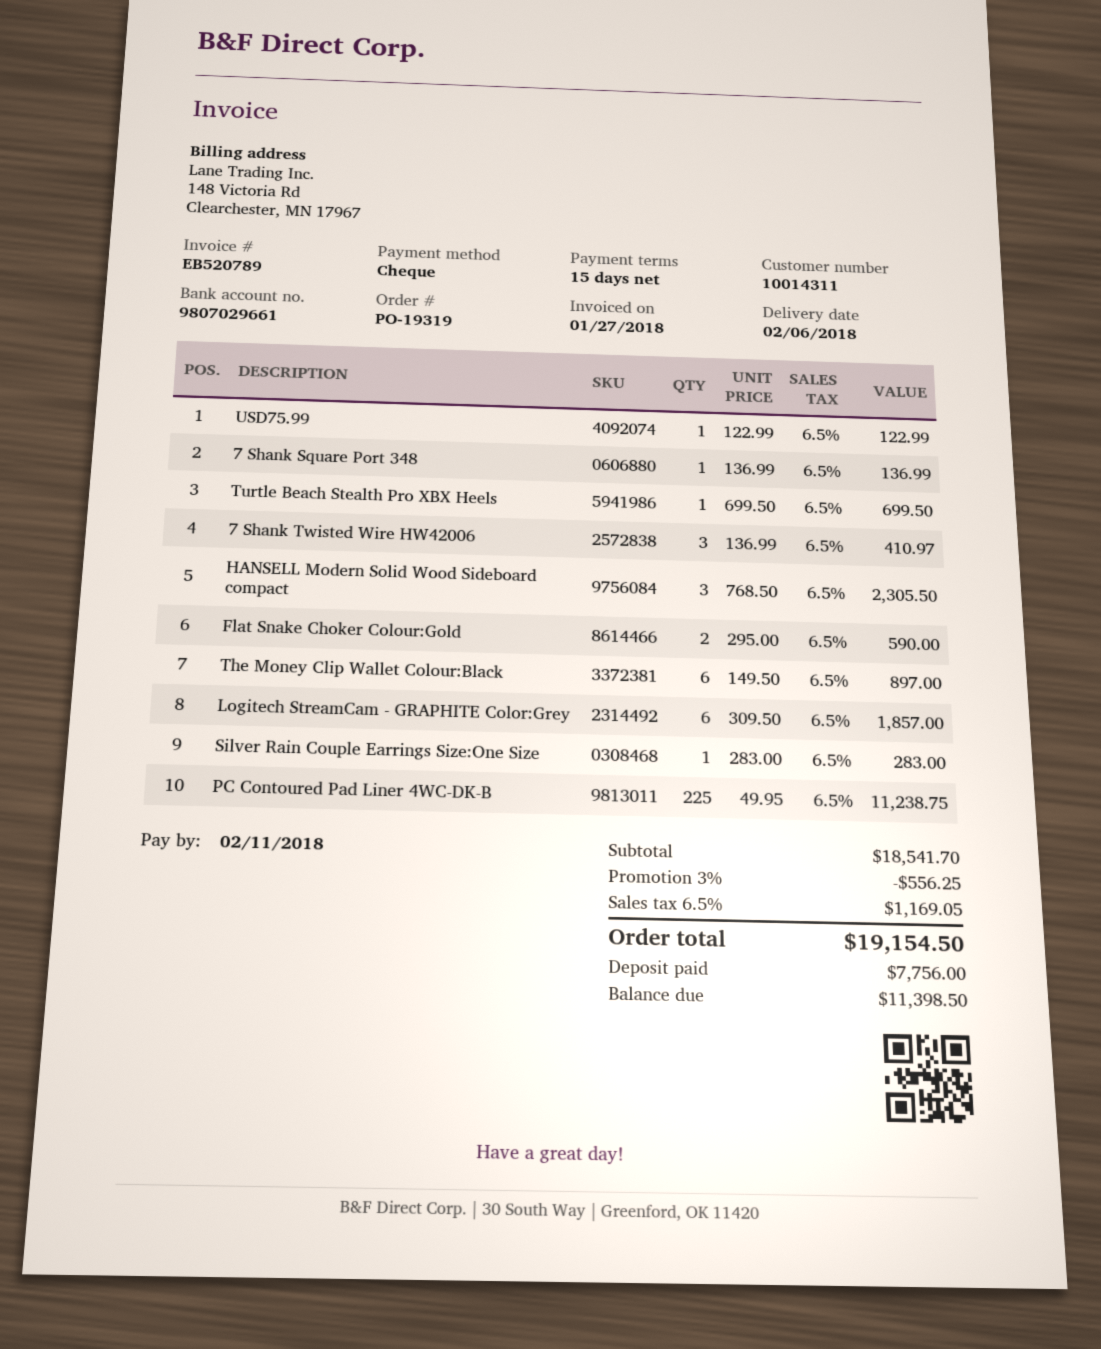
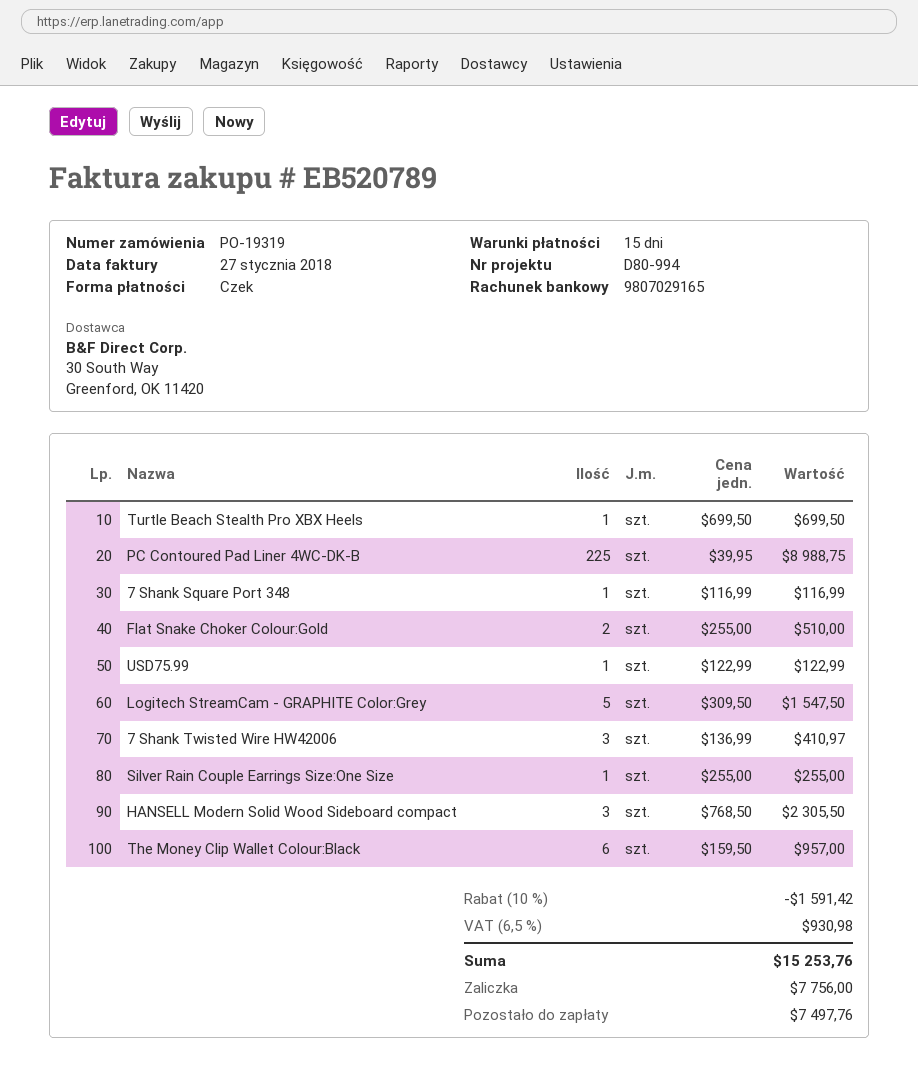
bank account: 9807029661 -> 9807029165
7 Shank Square Port 348: 1 x 136.99 = 136.99 -> 1 x 116.99 = 116.99
Flat Snake Choker Colour:Gold: 2 x 295.00 = 590.00 -> 2 x 255.00 = 510.00
The Money Clip Wallet Colour:Black: 6 x 149.50 = 897.00 -> 6 x 159.50 = 957.00
Logitech StreamCam - GRAPHITE Color:Grey: 6 x 309.50 = 1857.00 -> 5 x 309.50 = 1547.50
Silver Rain Couple Earrings Size:One Size: 1 x 283.00 = 283.00 -> 1 x 255.00 = 255.00
PC Contoured Pad Liner 4WC-DK-B: 225 x 49.95 = 11238.75 -> 225 x 39.95 = 8988.75
discount: 3% = 556.25 -> 10% = 1591.42
tax: 6.5% = 1169.05 -> 6.5% = 930.98
total: 19154.50 -> 15253.76
balance: 11398.50 -> 7497.76

